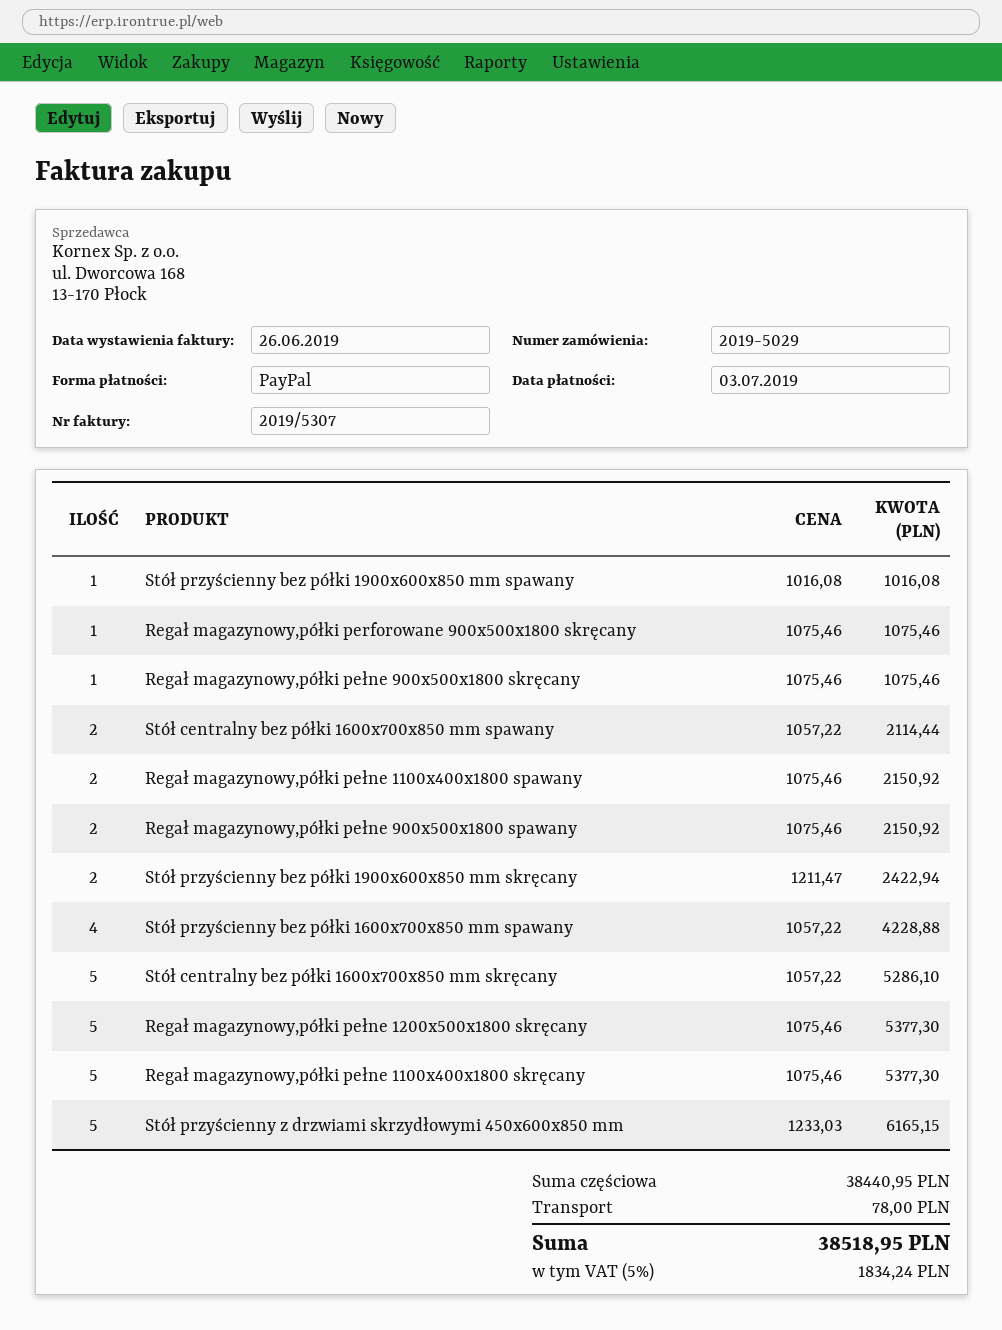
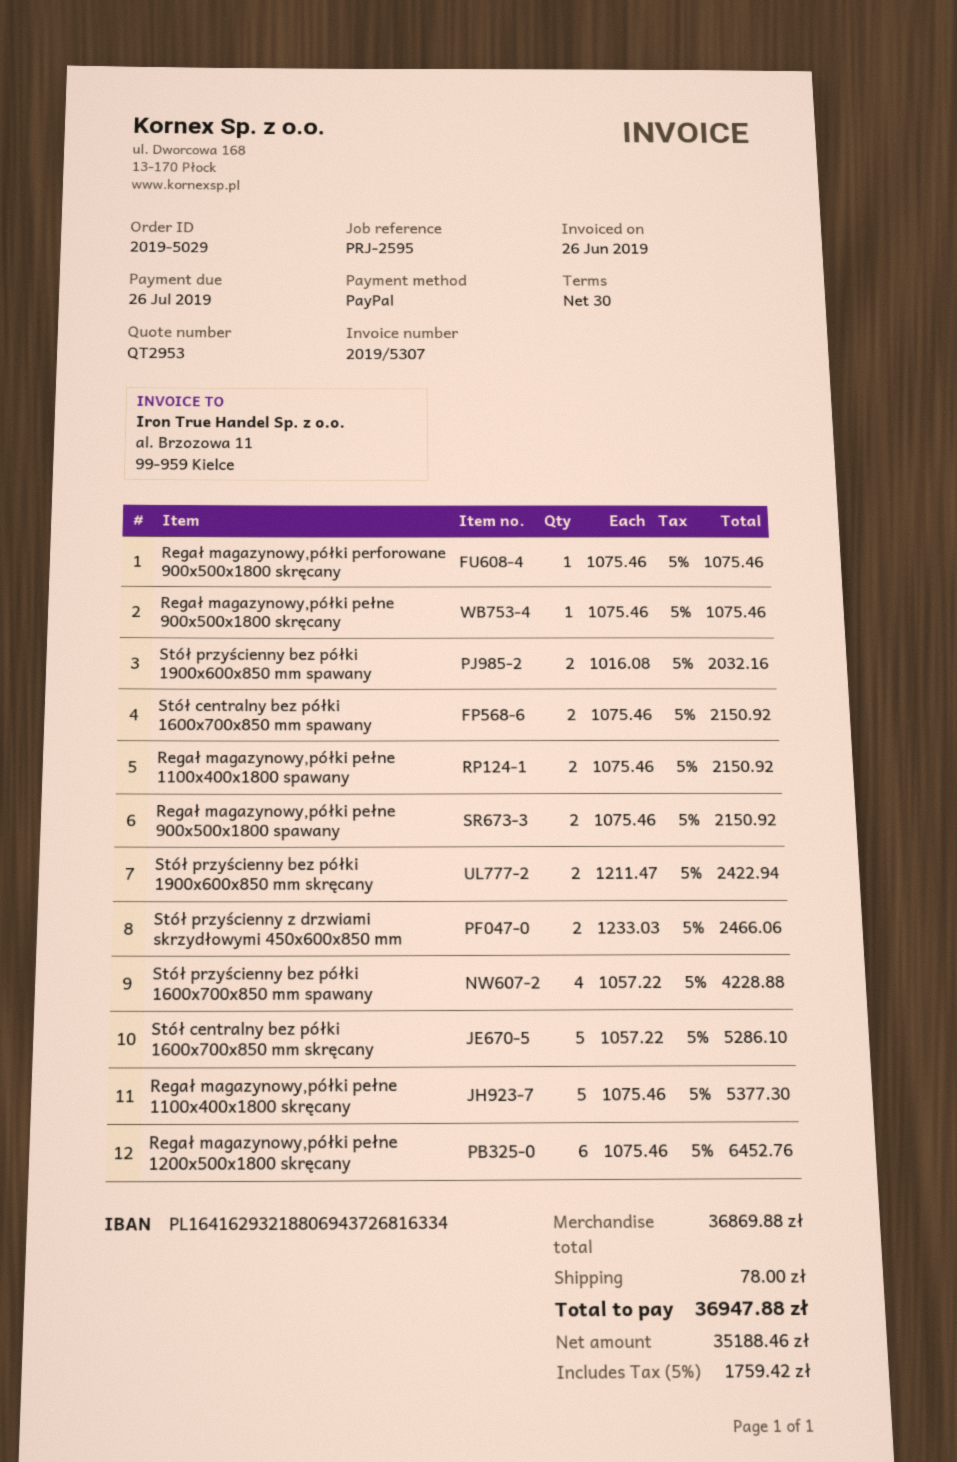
due date: 2019-07-03 -> 2019-07-26
Stół przyścienny bez półki 1900x600x850 mm spawany: 1 x 1016.08 = 1016.08 -> 2 x 1016.08 = 2032.16
Stół centralny bez półki 1600x700x850 mm spawany: 2 x 1057.22 = 2114.44 -> 2 x 1075.46 = 2150.92
Regał magazynowy,półki pełne 1200x500x1800 skręcany: 5 x 1075.46 = 5377.30 -> 6 x 1075.46 = 6452.76
Stół przyścienny z drzwiami skrzydłowymi 450x600x850 mm: 5 x 1233.03 = 6165.15 -> 2 x 1233.03 = 2466.06
subtotal: 38440.95 -> 36869.88
tax: 5% = 1834.24 -> 5% = 1759.42
total: 38518.95 -> 36947.88

